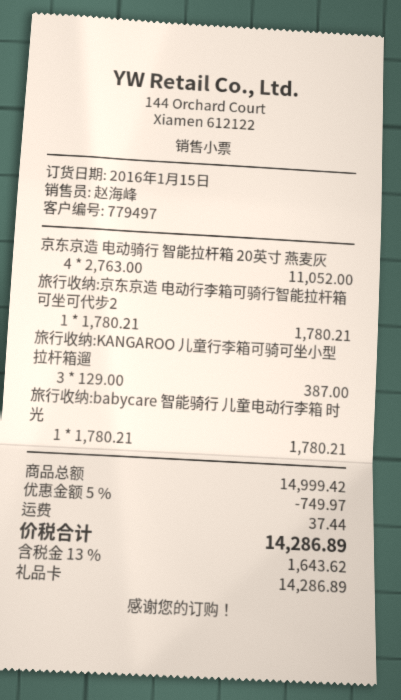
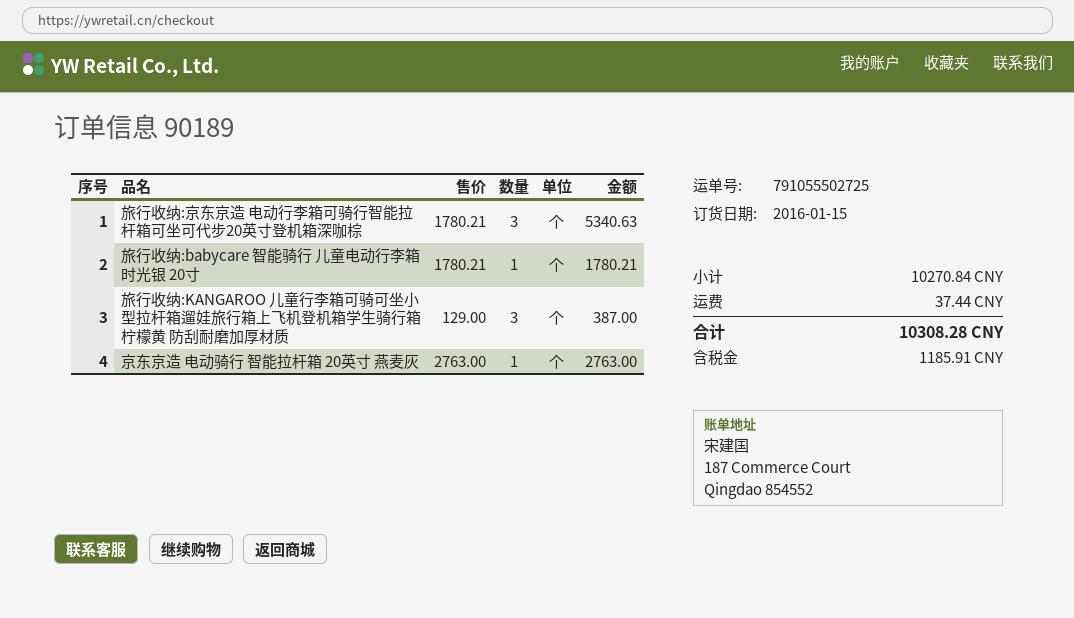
京东京造 电动骑行 智能拉杆箱 20英寸 燕麦灰: 4 x 2763.00 = 11052.00 -> 1 x 2763.00 = 2763.00
旅行收纳:京东京造 电动行李箱可骑行智能拉杆箱可坐可代步2: 1 x 1780.21 = 1780.21 -> 3 x 1780.21 = 5340.63
subtotal: 14999.42 -> 10270.84
discount: 5% = 749.97 -> none
tax: 1643.62 -> 1185.91
total: 14286.89 -> 10308.28

